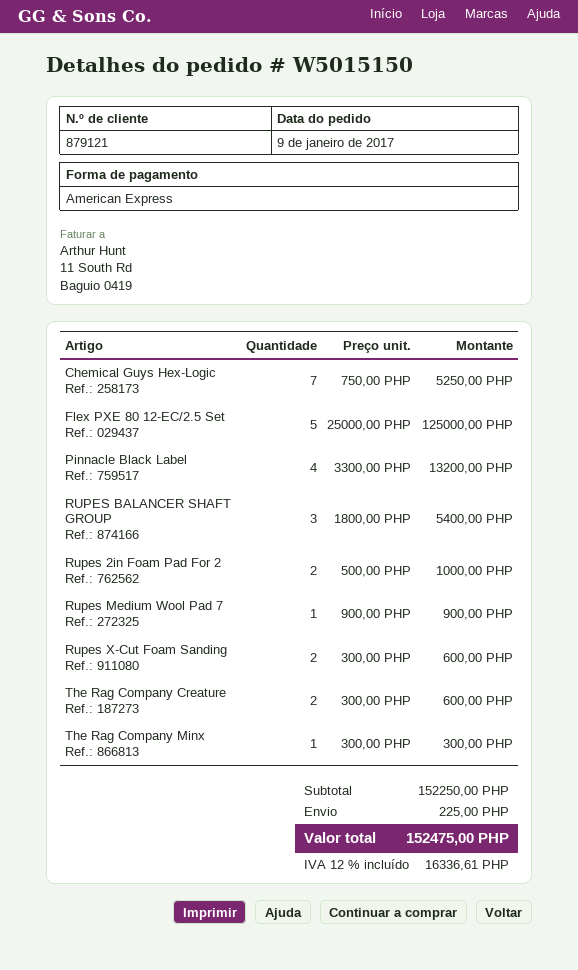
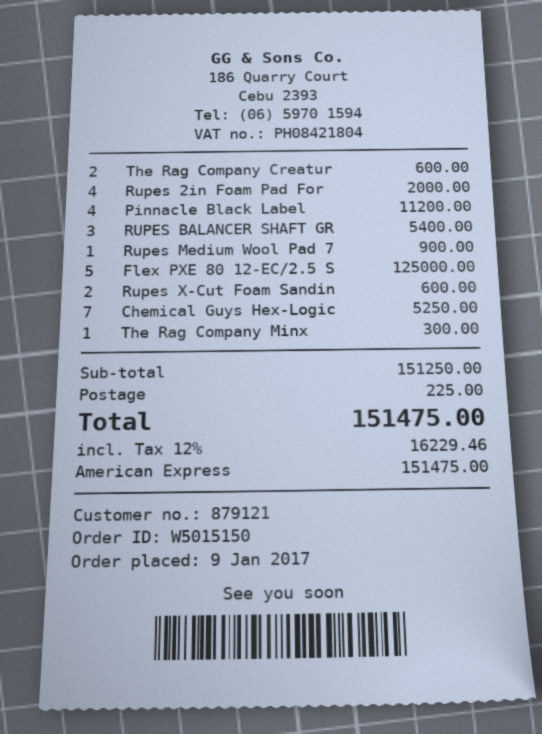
Pinnacle Black Label: 4 for 13200.00 -> 4 for 11200.00
Rupes 2in Foam Pad For 2: 2 for 1000.00 -> 4 for 2000.00
subtotal: 152250.00 -> 151250.00
tax: 12% = 16336.61 -> 12% = 16229.46
total: 152475.00 -> 151475.00

